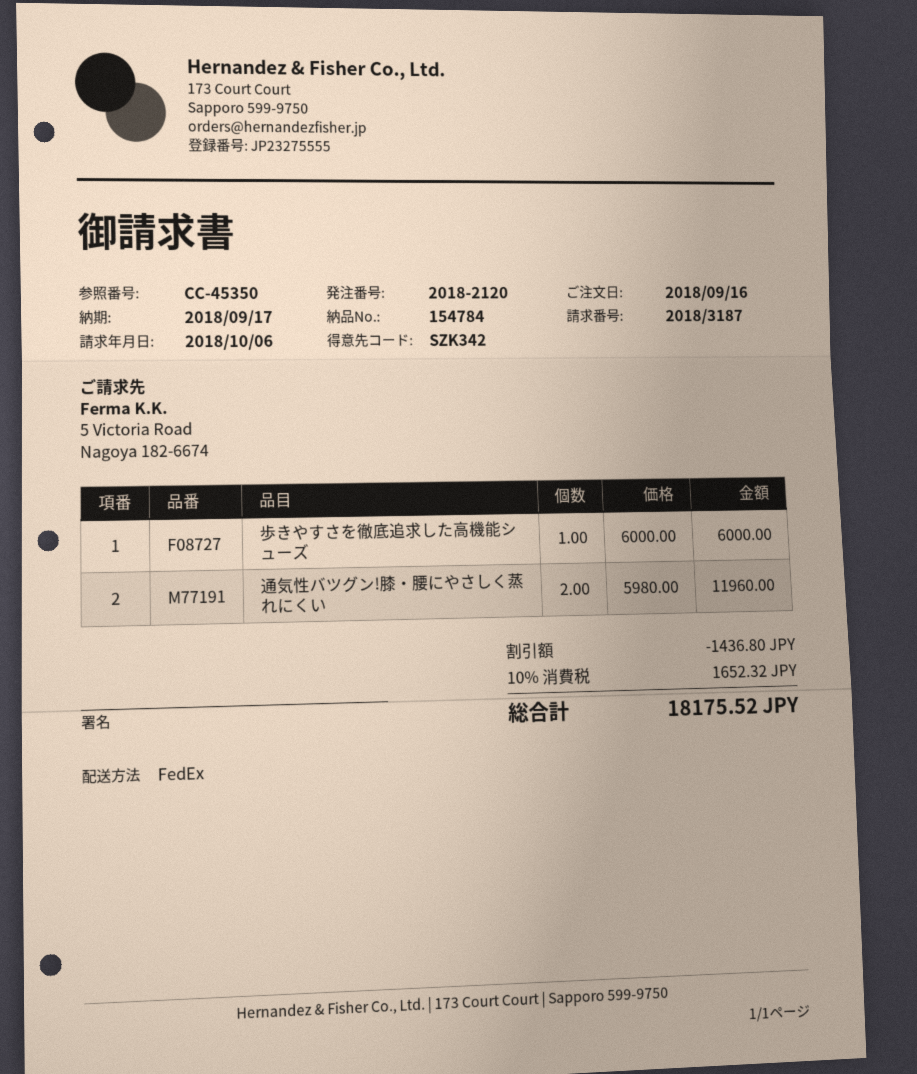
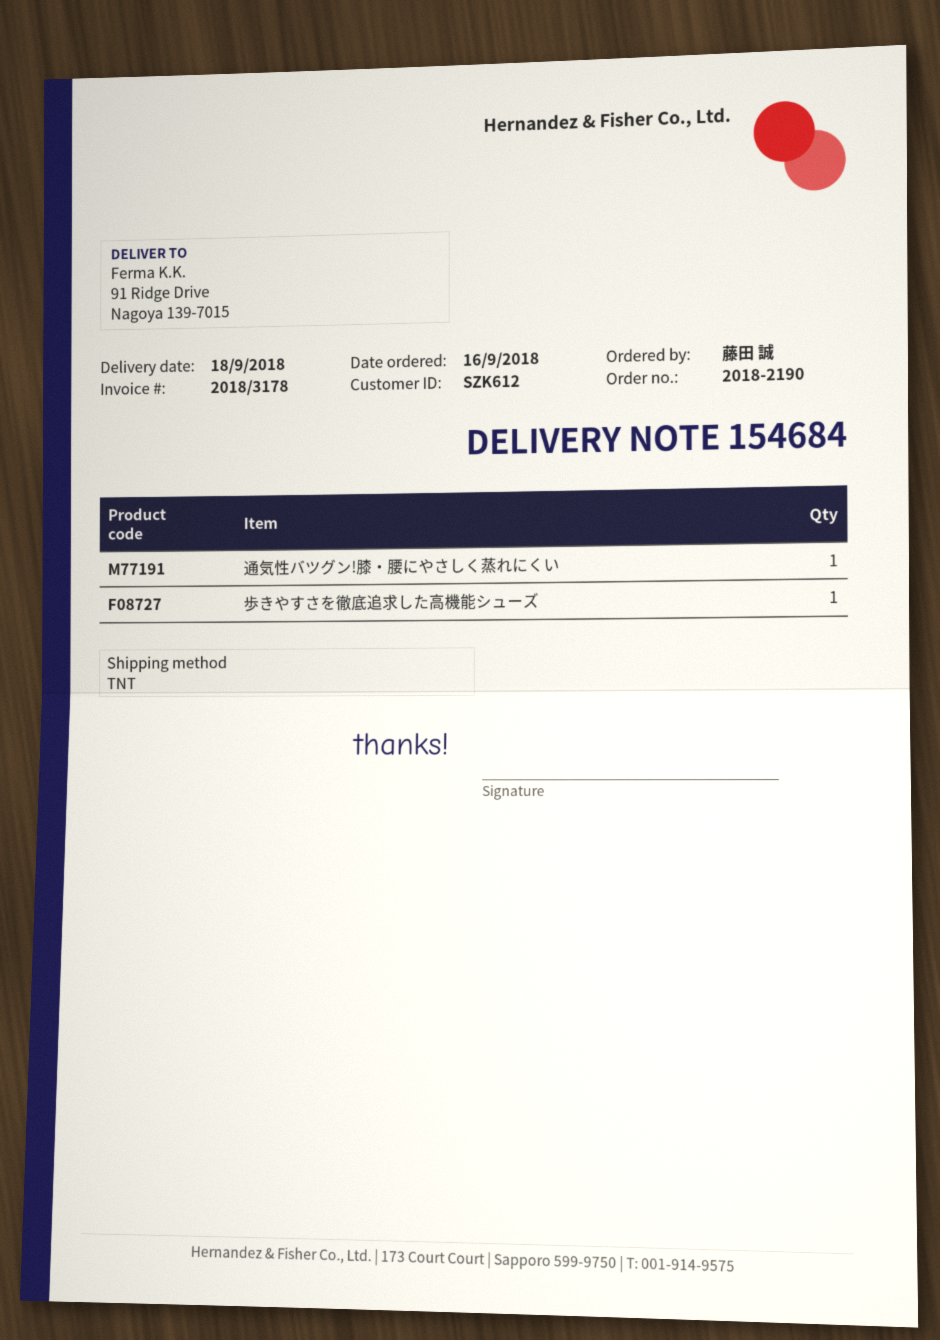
order number: 2018-2120 -> 2018-2190
delivery note number: 154784 -> 154684
delivery date: 2018-09-17 -> 2018-09-18
invoice number: 2018/3187 -> 2018/3178
customer number: SZK342 -> SZK612
shipping method: FedEx -> TNT
通気性バツグン!膝・腰にやさしく蒸れにくい: 2 -> 1

